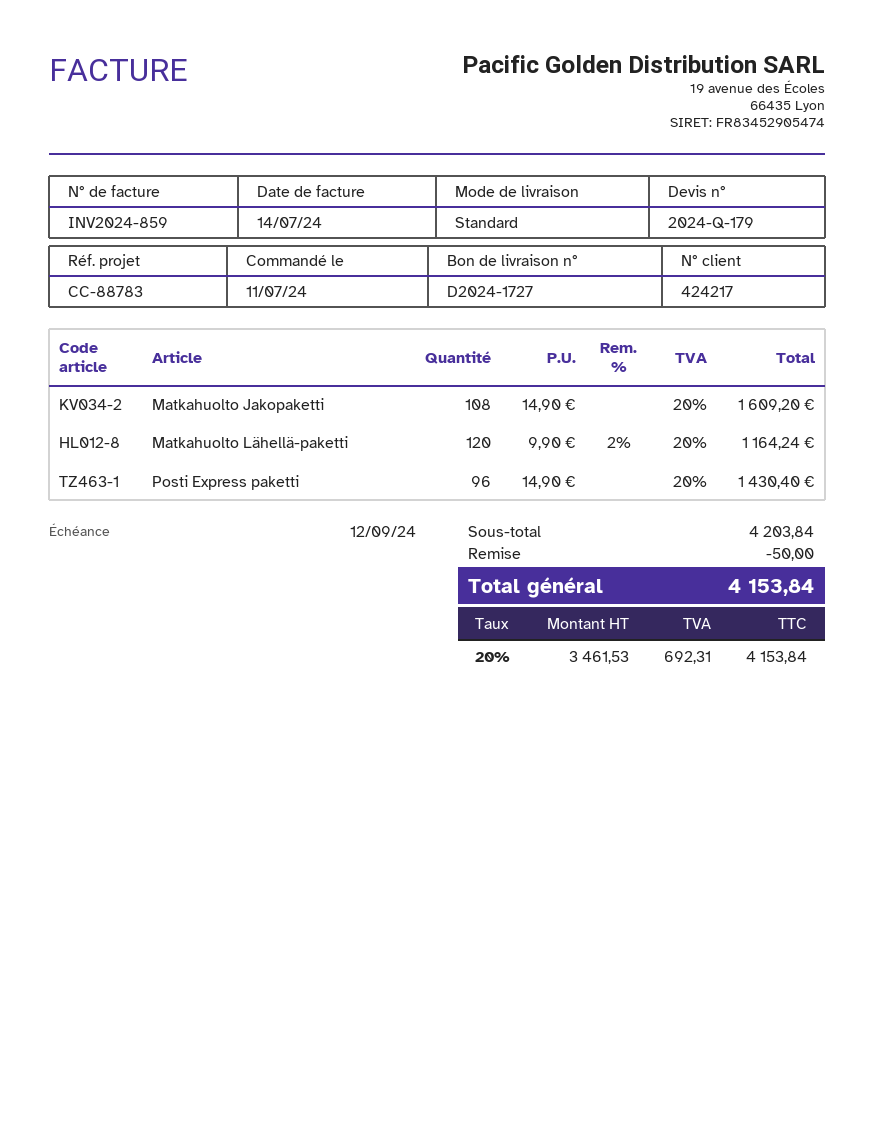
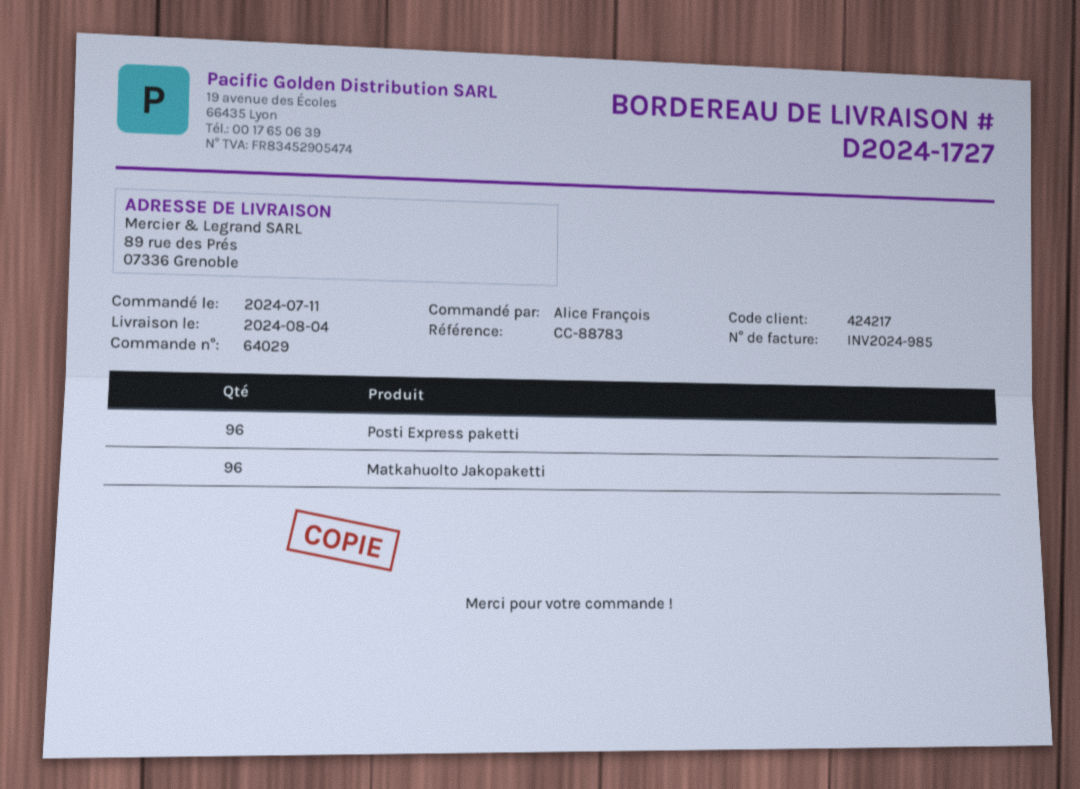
invoice number: INV2024-859 -> INV2024-985
Matkahuolto Jakopaketti: 108 -> 96
Matkahuolto Lähellä-paketti: 120 -> none

